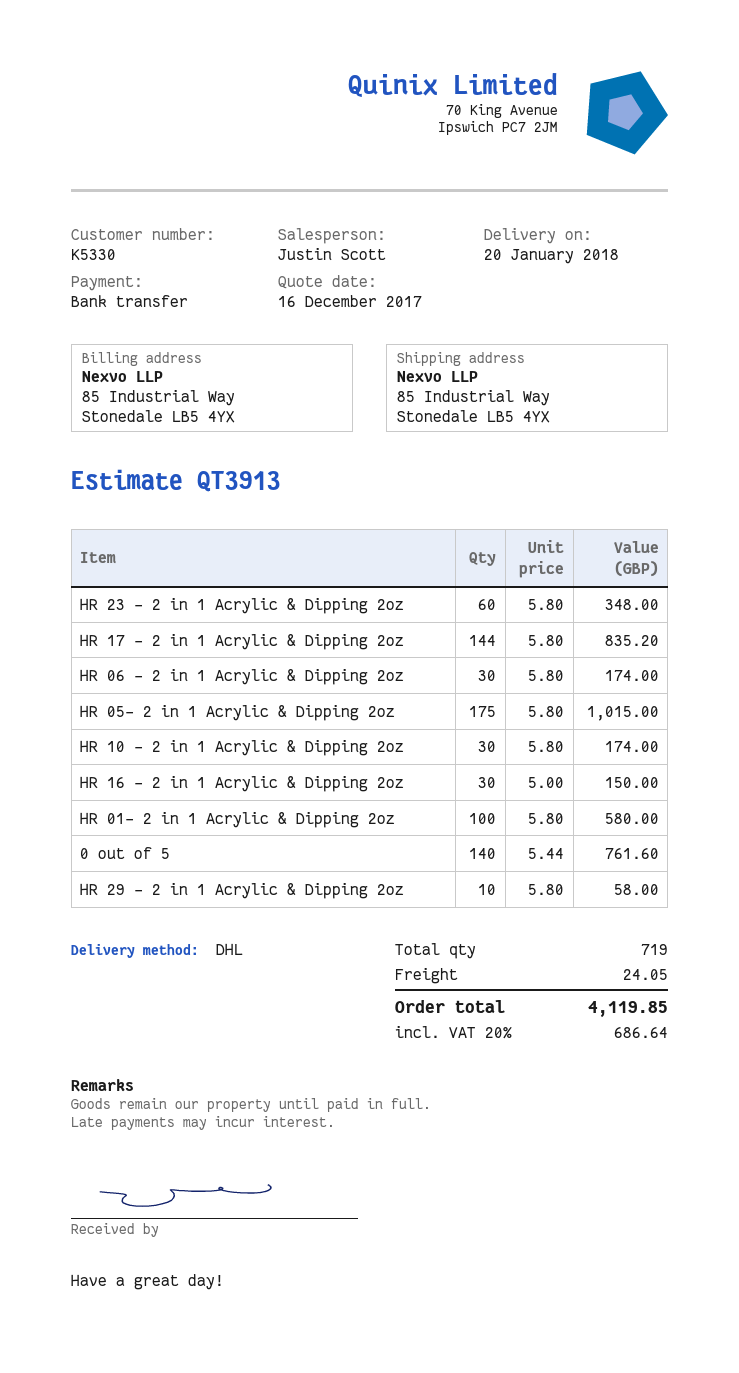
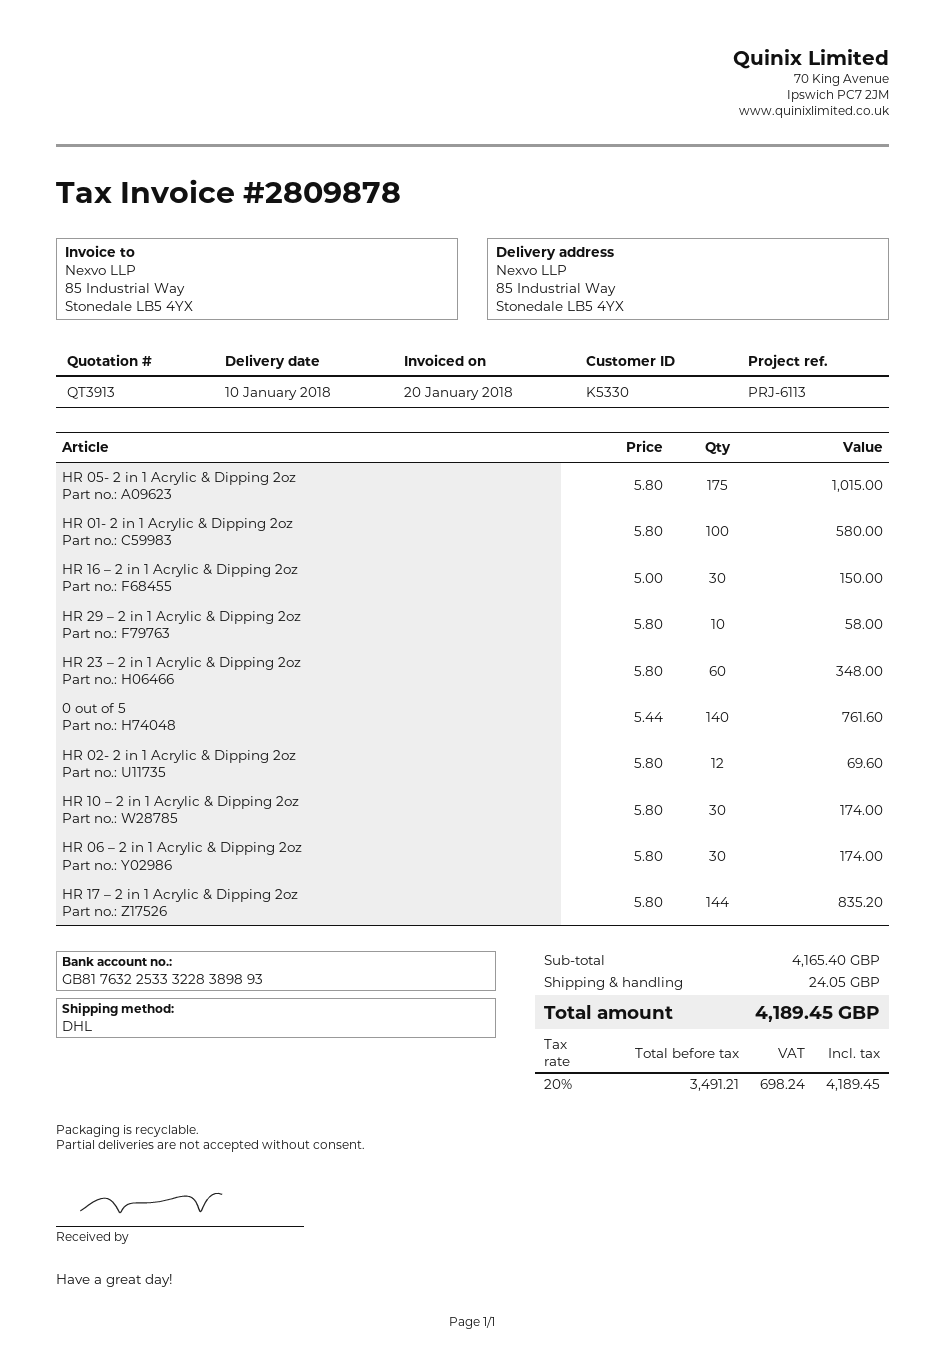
delivery date: 2018-01-20 -> 2018-01-10
HR 02- 2 in 1 Acrylic & Dipping 2oz: none -> 12 x 5.80 = 69.60
tax: 20% = 686.64 -> 20% = 698.24
total: 4119.85 -> 4189.45

